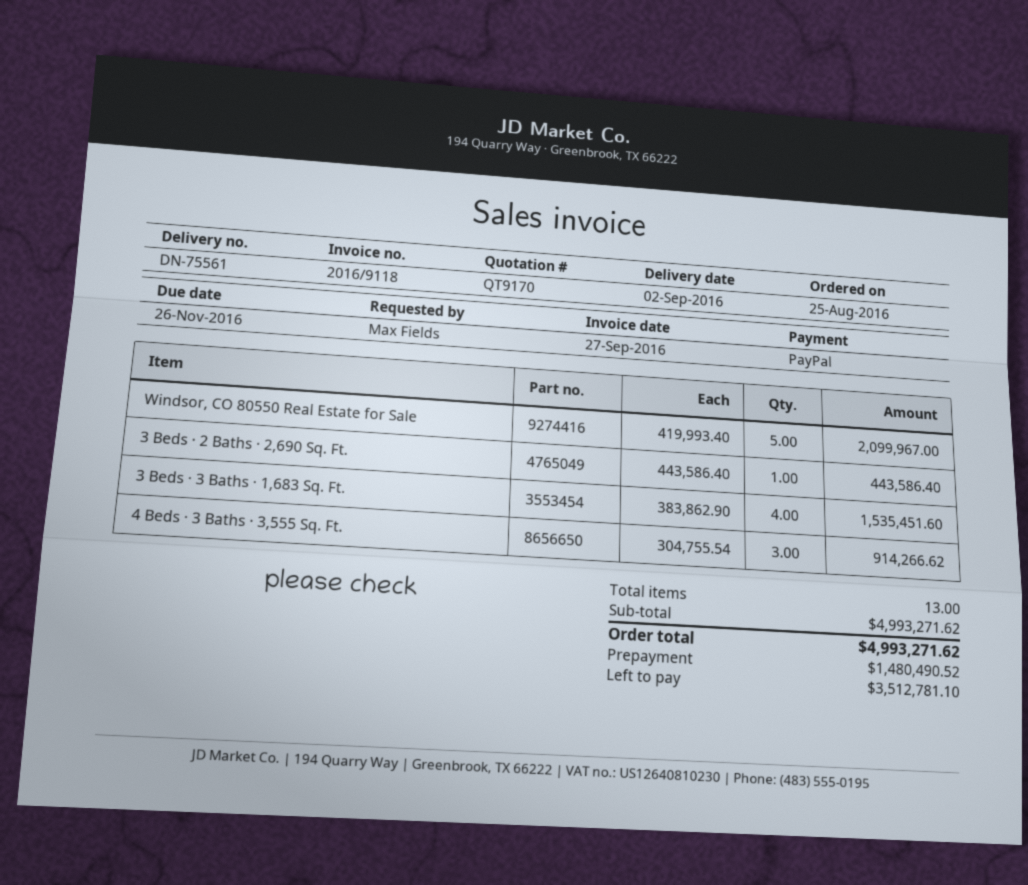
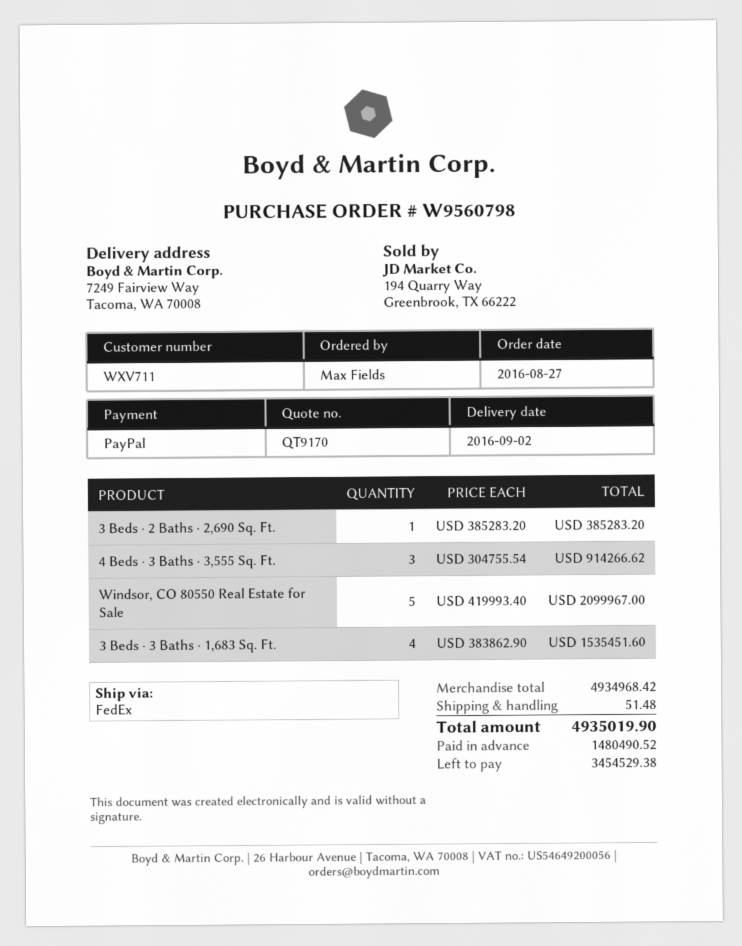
order date: 2016-08-25 -> 2016-08-27
3 Beds · 2 Baths · 2,690 Sq. Ft.: 1 x 443586.40 = 443586.40 -> 1 x 385283.20 = 385283.20
subtotal: 4993271.62 -> 4934968.42
shipping: none -> 51.48
total: 4993271.62 -> 4935019.90
balance: 3512781.10 -> 3454529.38

